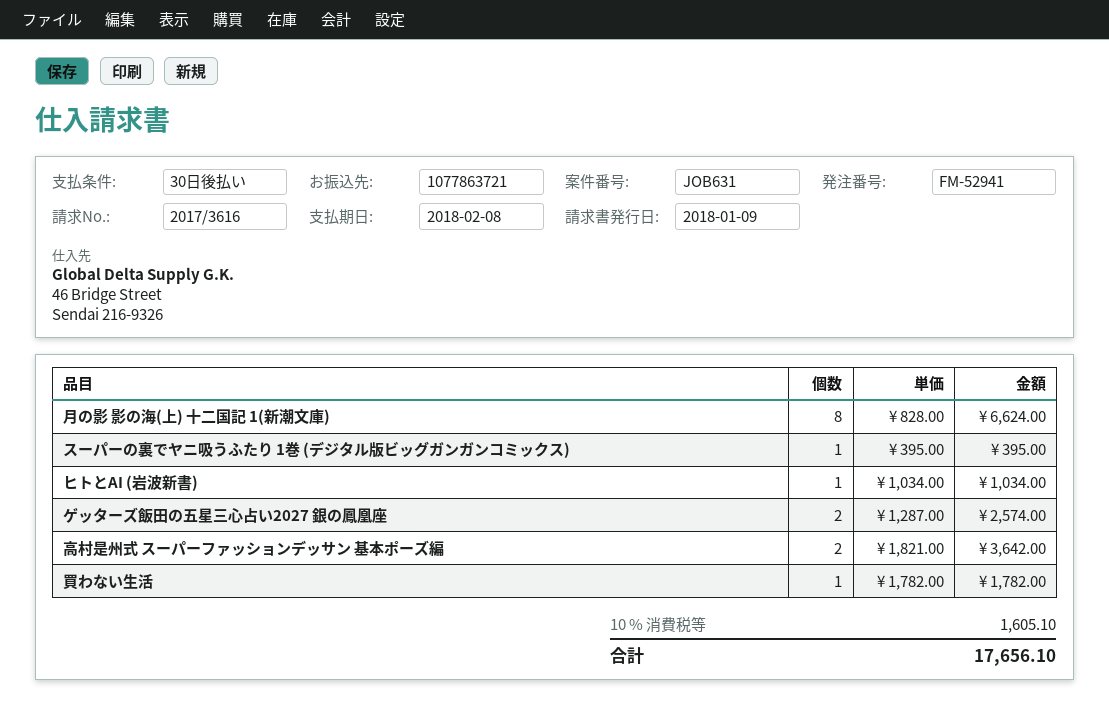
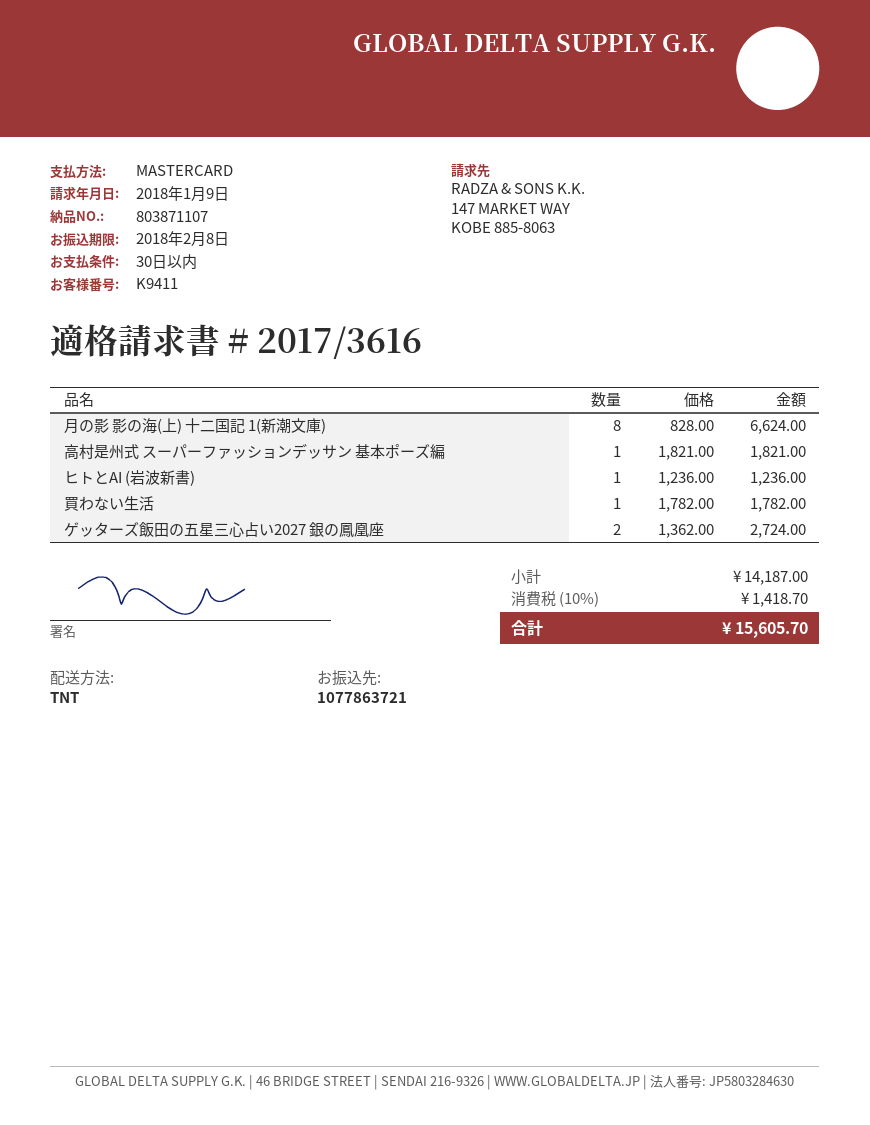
スーパーの裏でヤニ吸うふたり 1巻 (デジタル版ビッグガンガンコミックス): 1 x 395.00 = 395.00 -> none
ヒトとAI (岩波新書): 1 x 1034.00 = 1034.00 -> 1 x 1236.00 = 1236.00
ゲッターズ飯田の五星三心占い2027 銀の鳳凰座: 2 x 1287.00 = 2574.00 -> 2 x 1362.00 = 2724.00
高村是州式 スーパーファッションデッサン 基本ポーズ編: 2 x 1821.00 = 3642.00 -> 1 x 1821.00 = 1821.00
tax: 10% = 1605.10 -> 10% = 1418.70
total: 17656.10 -> 15605.70

